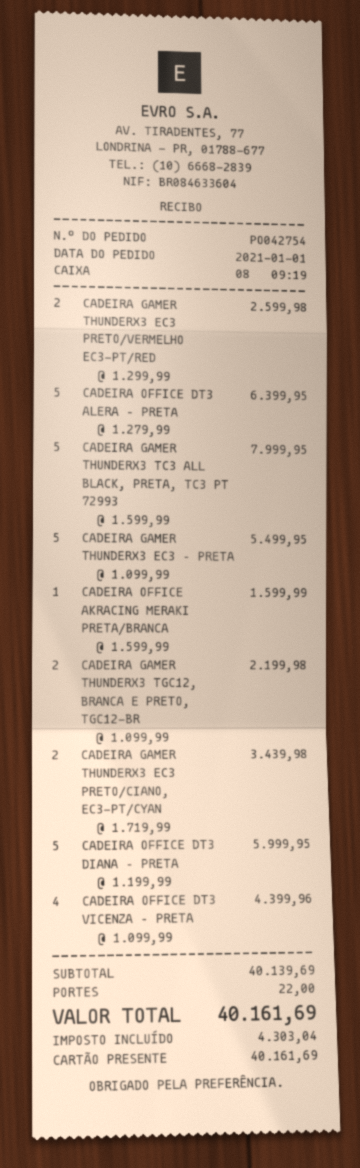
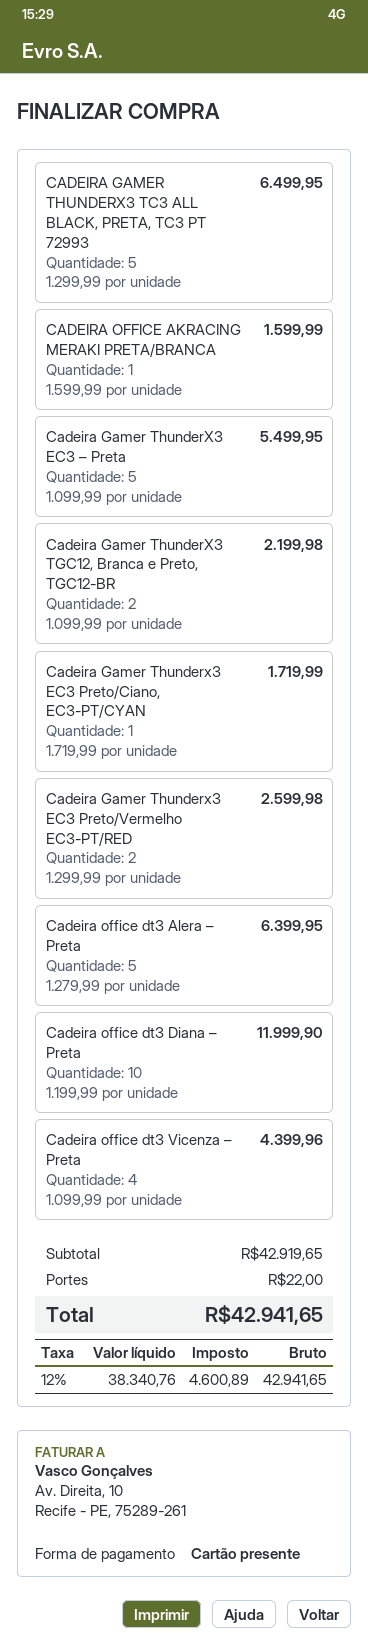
CADEIRA GAMER THUNDERX3 TC3 ALL BLACK, PRETA, TC3 PT 72993: 5 x 1599.99 = 7999.95 -> 5 x 1299.99 = 6499.95
CADEIRA GAMER THUNDERX3 EC3 PRETO/CIANO, EC3-PT/CYAN: 2 x 1719.99 = 3439.98 -> 1 x 1719.99 = 1719.99
CADEIRA OFFICE DT3 DIANA – PRETA: 5 x 1199.99 = 5999.95 -> 10 x 1199.99 = 11999.90
subtotal: 40139.69 -> 42919.65
tax: 4303.04 -> 4600.89
total: 40161.69 -> 42941.65

